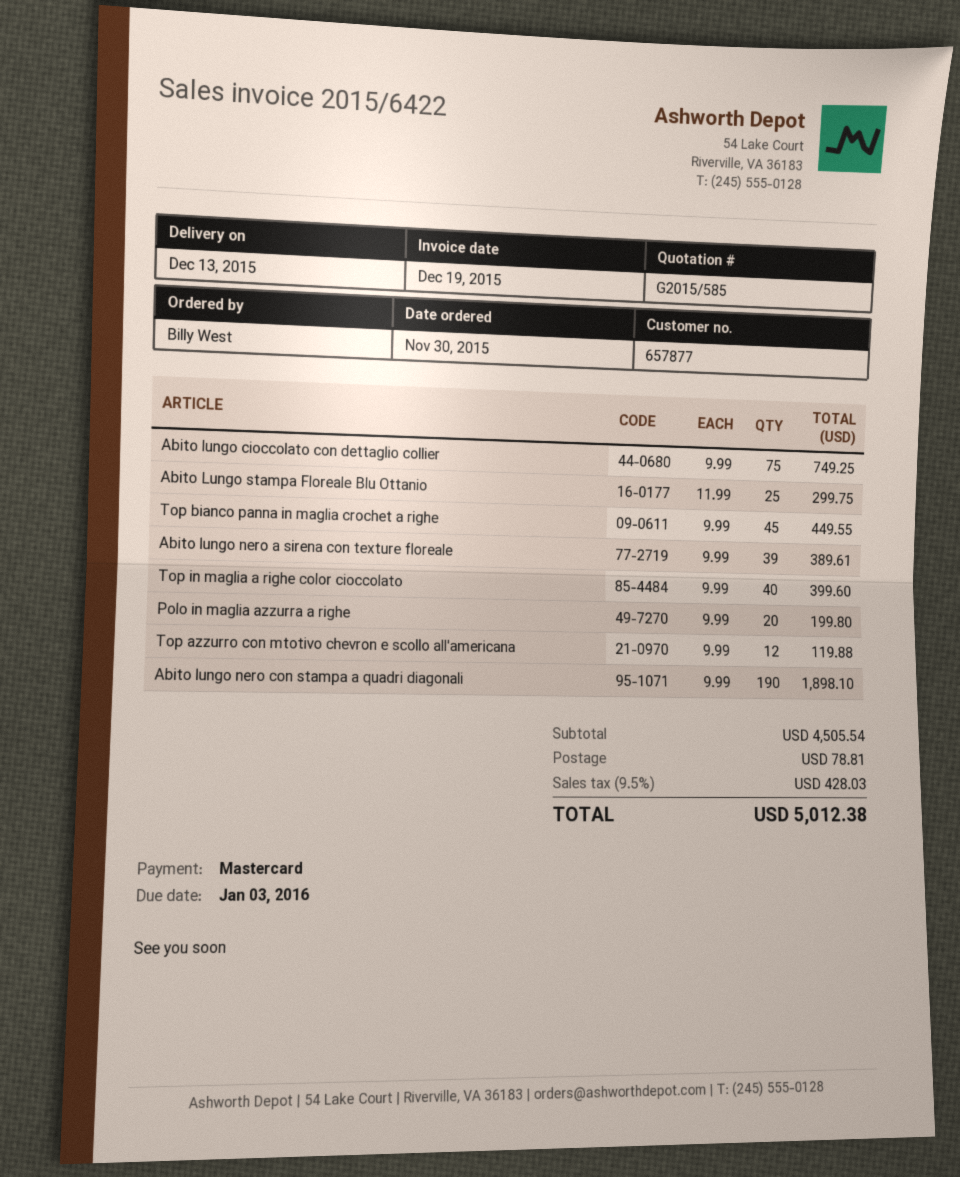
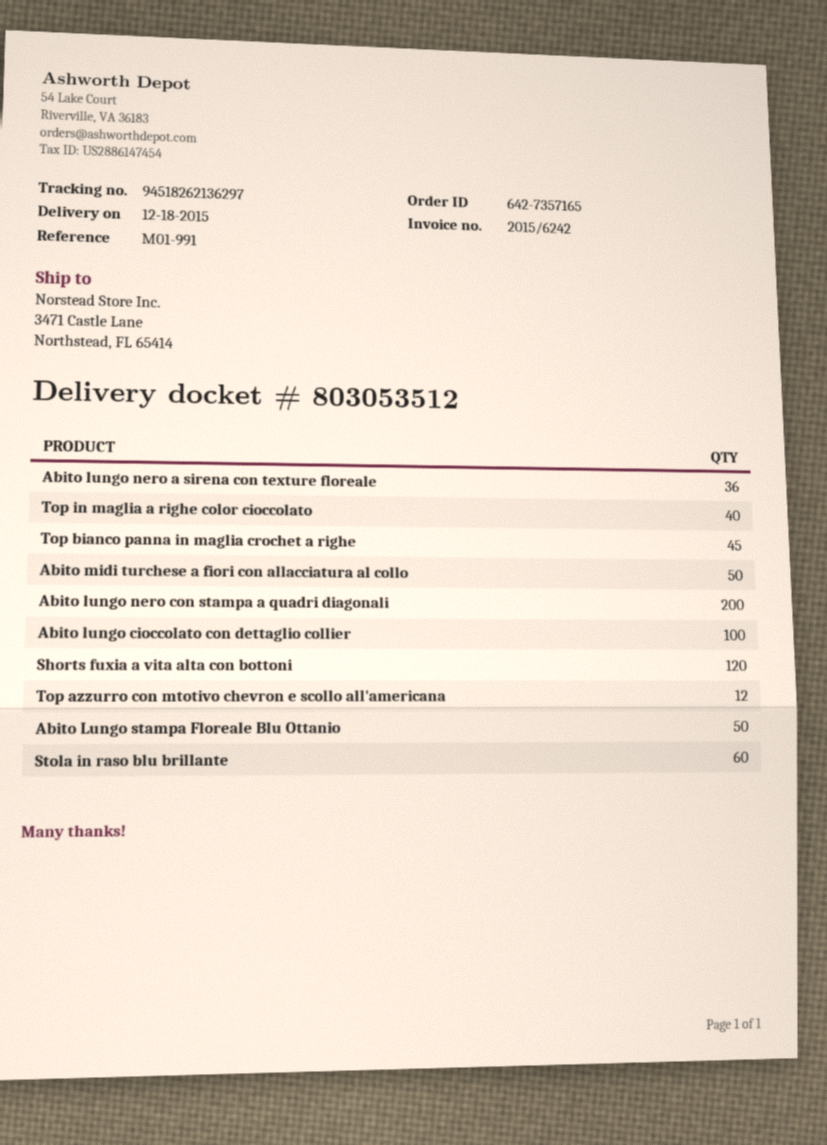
delivery date: 2015-12-13 -> 2015-12-18
invoice number: 2015/6422 -> 2015/6242
Abito lungo cioccolato con dettaglio collier: 75 -> 100
Abito Lungo stampa Floreale Blu Ottanio: 25 -> 50
Abito lungo nero a sirena con texture floreale: 39 -> 36
Polo in maglia azzurra a righe: 20 -> none
Abito lungo nero con stampa a quadri diagonali: 190 -> 200
Abito midi turchese a fiori con allacciatura al collo: none -> 50
Shorts fuxia a vita alta con bottoni: none -> 120
Stola in raso blu brillante: none -> 60

